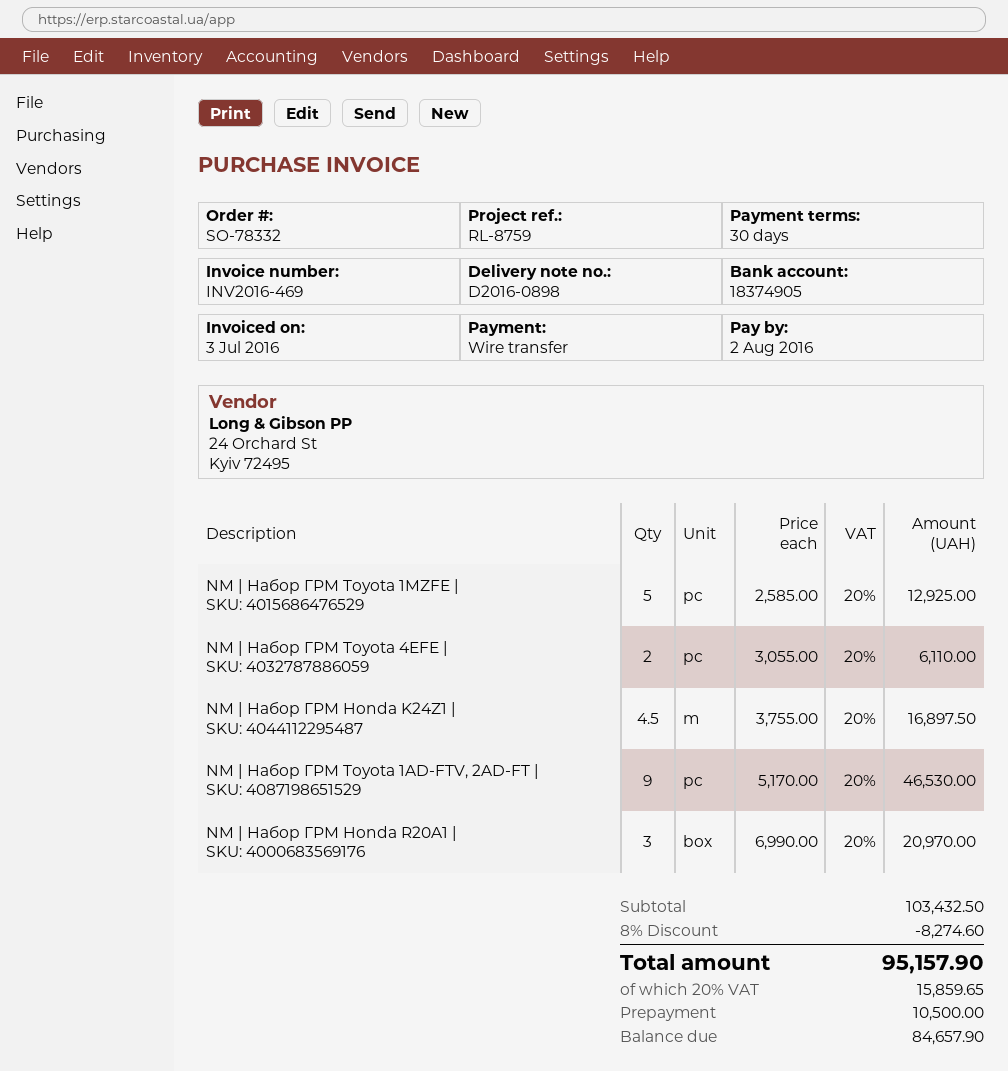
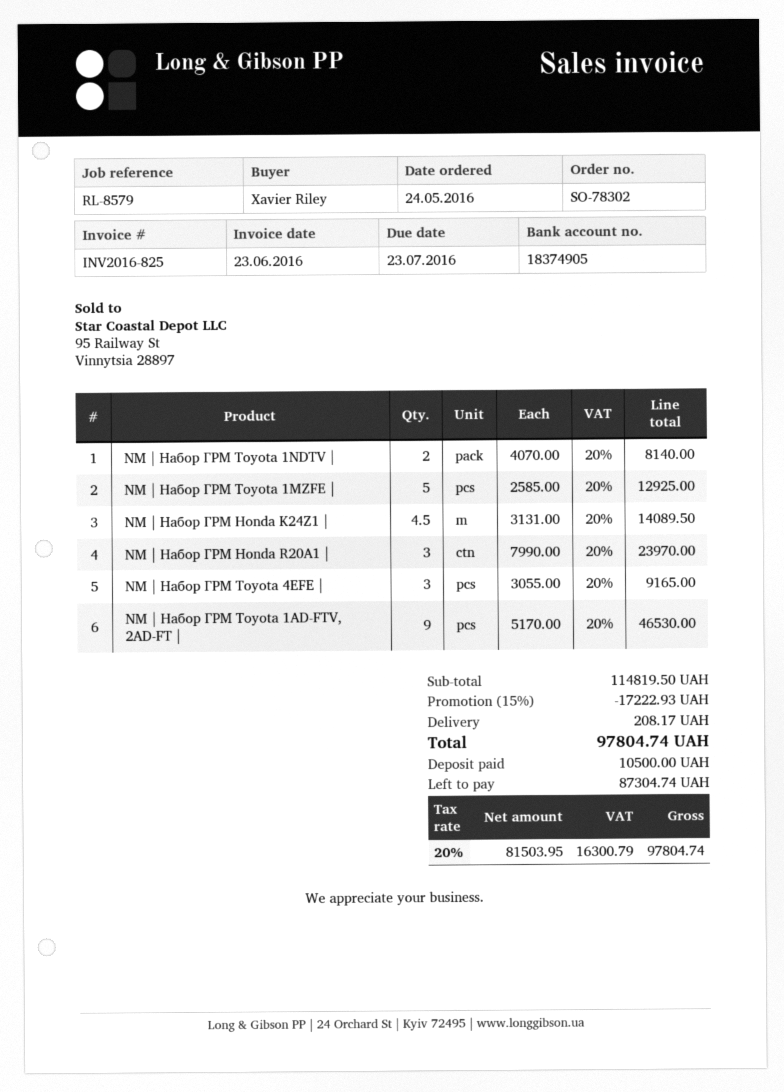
order number: SO-78332 -> SO-78302
invoice number: INV2016-469 -> INV2016-825
invoice date: 2016-07-03 -> 2016-06-23
due date: 2016-08-02 -> 2016-07-23
reference: RL-8759 -> RL-8579
NM | Набор ГРМ Toyota 4EFE |: 2 x 3055.00 = 6110.00 -> 3 x 3055.00 = 9165.00
NM | Набор ГРМ Honda K24Z1 |: 4.5 x 3755.00 = 16897.50 -> 4.5 x 3131.00 = 14089.50
NM | Набор ГРМ Honda R20A1 |: 3 x 6990.00 = 20970.00 -> 3 x 7990.00 = 23970.00
NM | Набор ГРМ Toyota 1NDTV |: none -> 2 x 4070.00 = 8140.00
subtotal: 103432.50 -> 114819.50
discount: 8% = 8274.60 -> 15% = 17222.93
shipping: none -> 208.17
tax: 20% = 15859.65 -> 20% = 16300.79
total: 95157.90 -> 97804.74
balance: 84657.90 -> 87304.74

